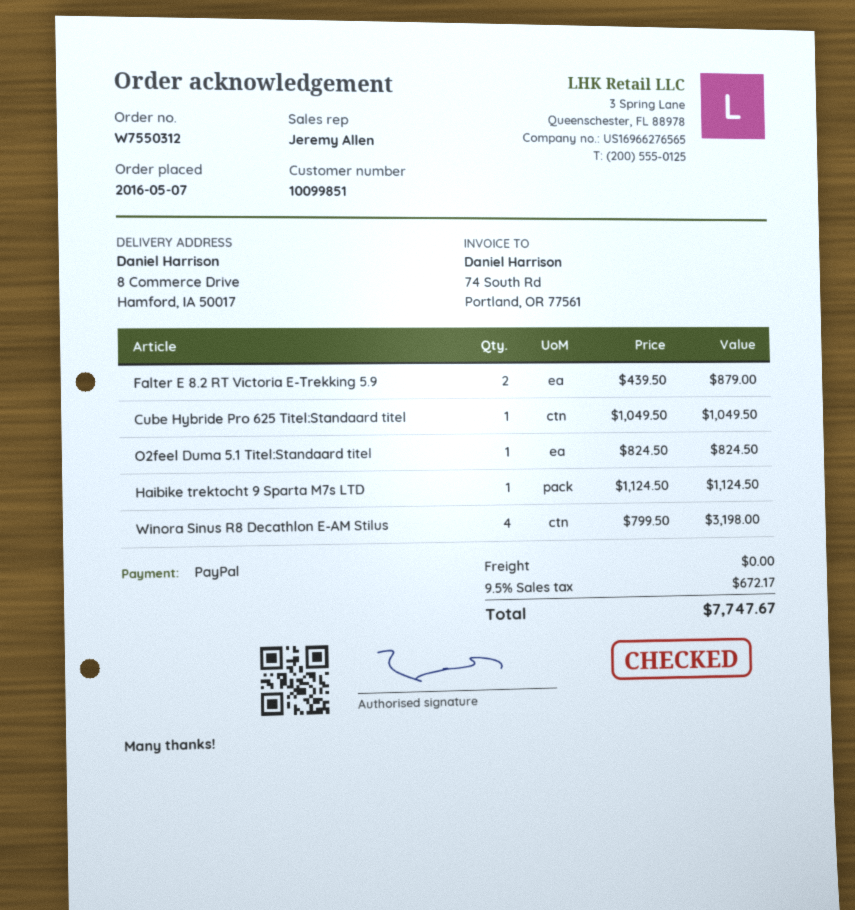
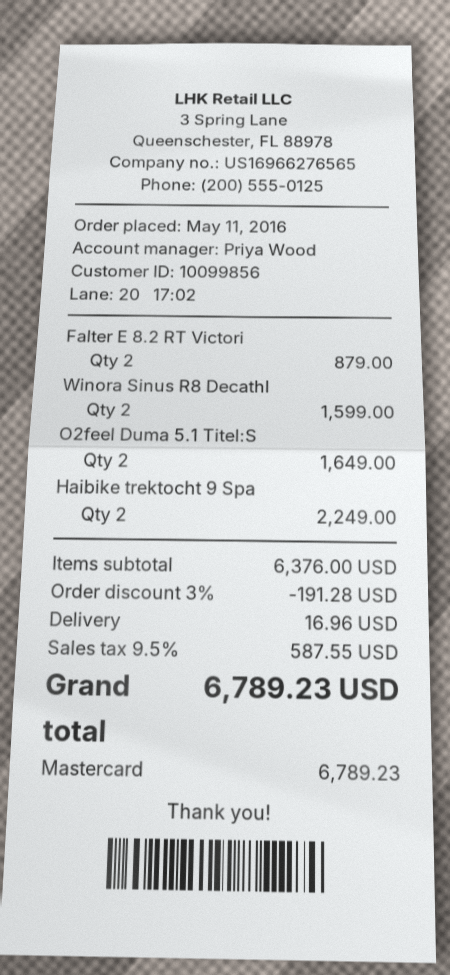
order date: 2016-05-07 -> 2016-05-11
customer number: 10099851 -> 10099856
sales rep: Jeremy Allen -> Priya Wood
payment method: PayPal -> Mastercard
Cube Hybride Pro 625 Titel:Standaard titel: 1 for 1049.50 -> none
O2feel Duma 5.1 Titel:Standaard titel: 1 for 824.50 -> 2 for 1649.00
Haibike trektocht 9 Sparta M7s LTD: 1 for 1124.50 -> 2 for 2249.00
Winora Sinus R8 Decathlon E-AM Stilus: 4 for 3198.00 -> 2 for 1599.00
discount: none -> 3% = 191.28
shipping: 0.00 -> 16.96
tax: 9.5% = 672.17 -> 9.5% = 587.55
total: 7747.67 -> 6789.23

